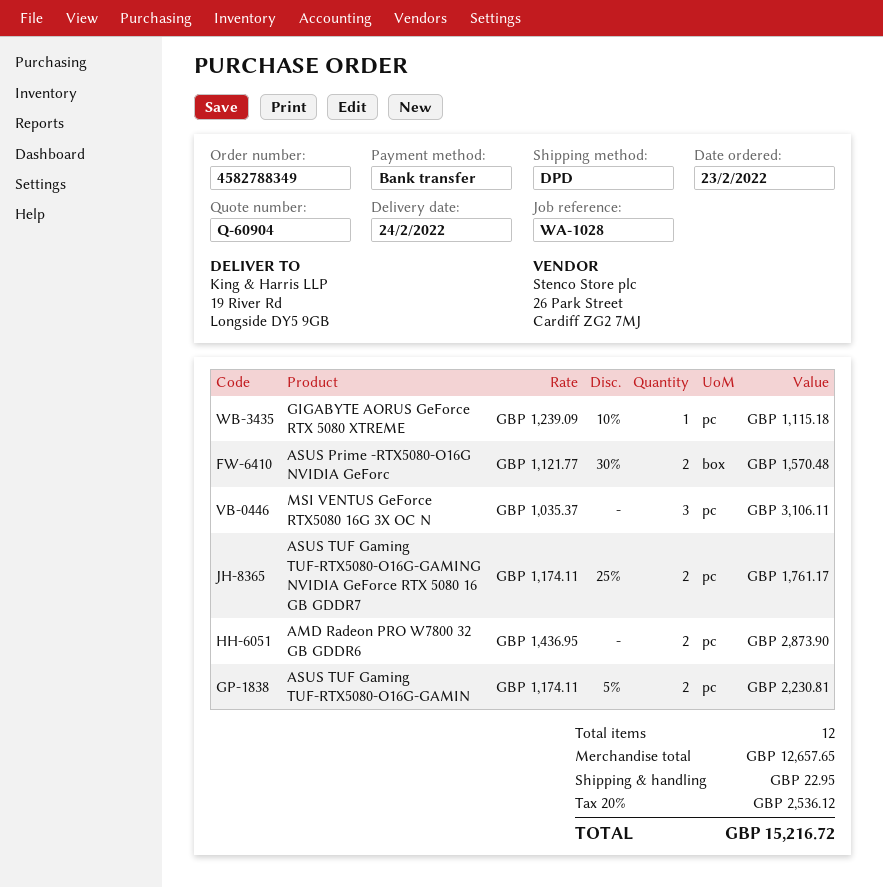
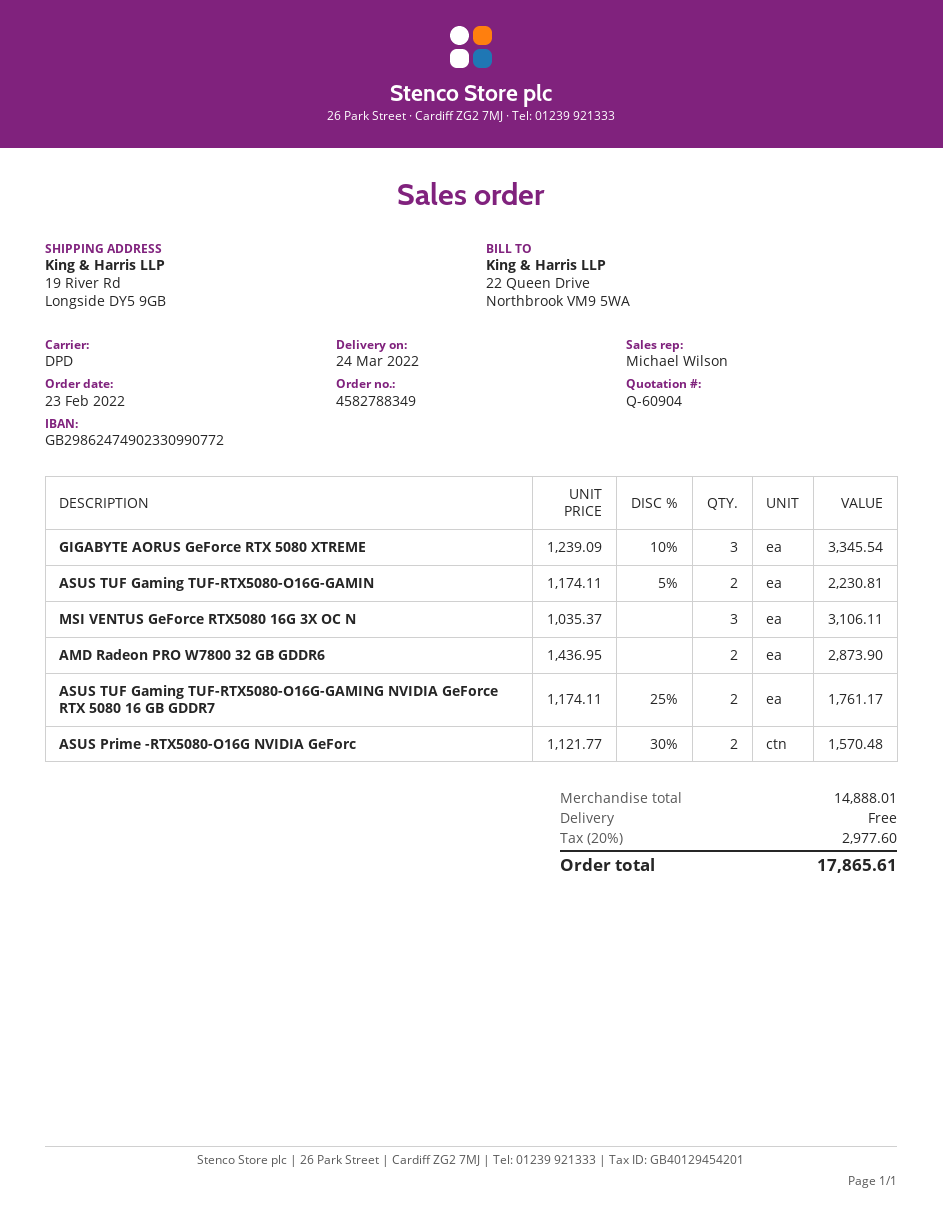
delivery date: 2022-02-24 -> 2022-03-24
GIGABYTE AORUS GeForce RTX 5080 XTREME: 1 x 1239.09 - 10% = 1115.18 -> 3 x 1239.09 - 10% = 3345.54
subtotal: 12657.65 -> 14888.01
shipping: 22.95 -> 0.00
tax: 20% = 2536.12 -> 20% = 2977.60
total: 15216.72 -> 17865.61

